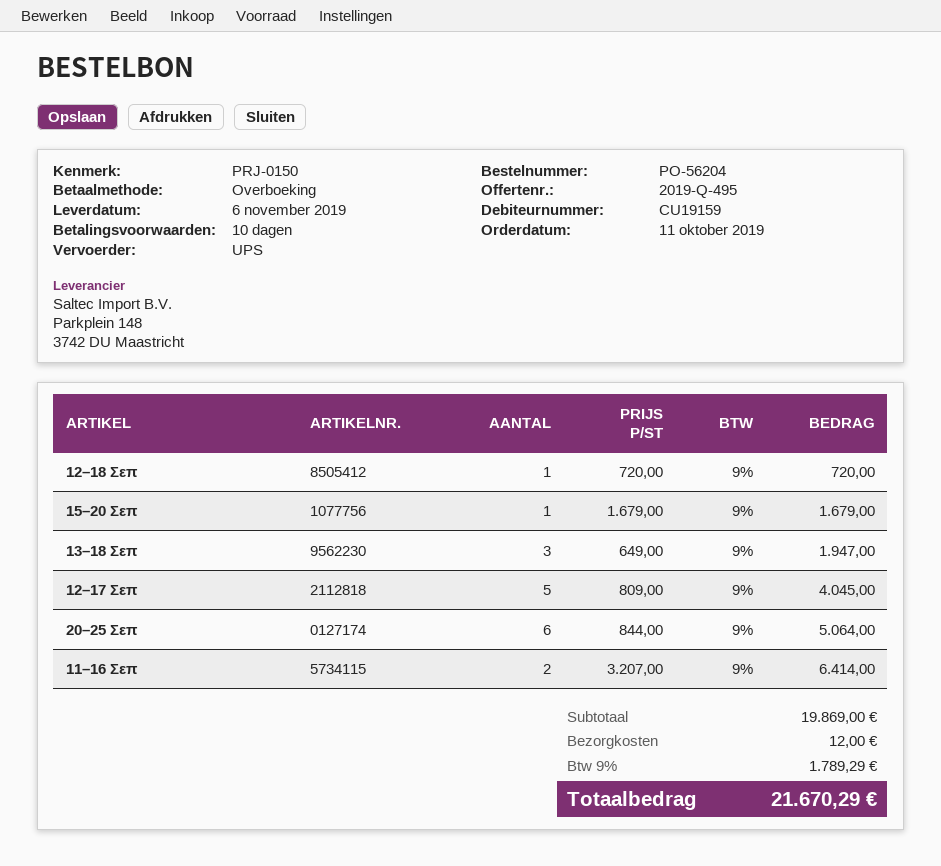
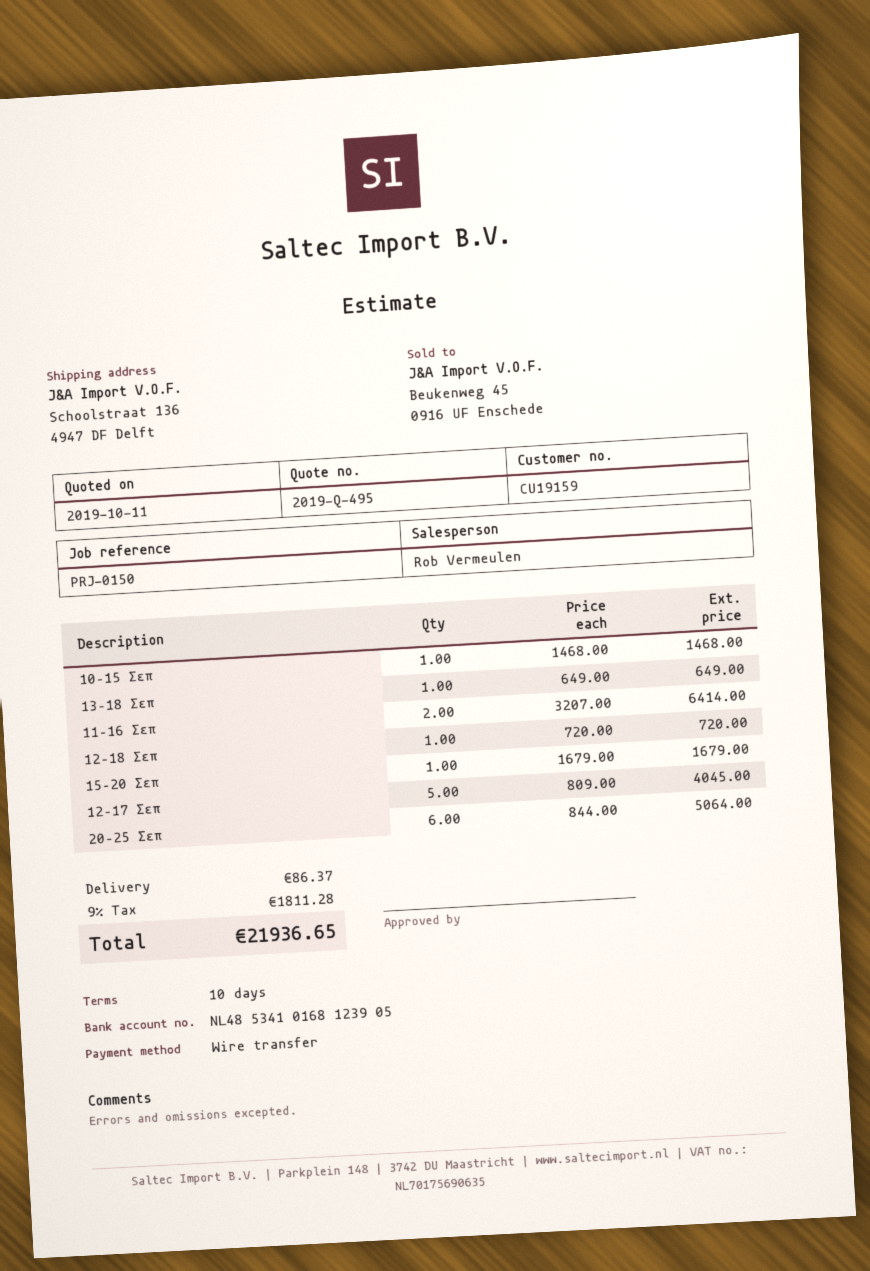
13–18 Σεπ: 3 x 649.00 = 1947.00 -> 1 x 649.00 = 649.00
10–15 Σεπ: none -> 1 x 1468.00 = 1468.00
shipping: 12.00 -> 86.37
tax: 9% = 1789.29 -> 9% = 1811.28
total: 21670.29 -> 21936.65

